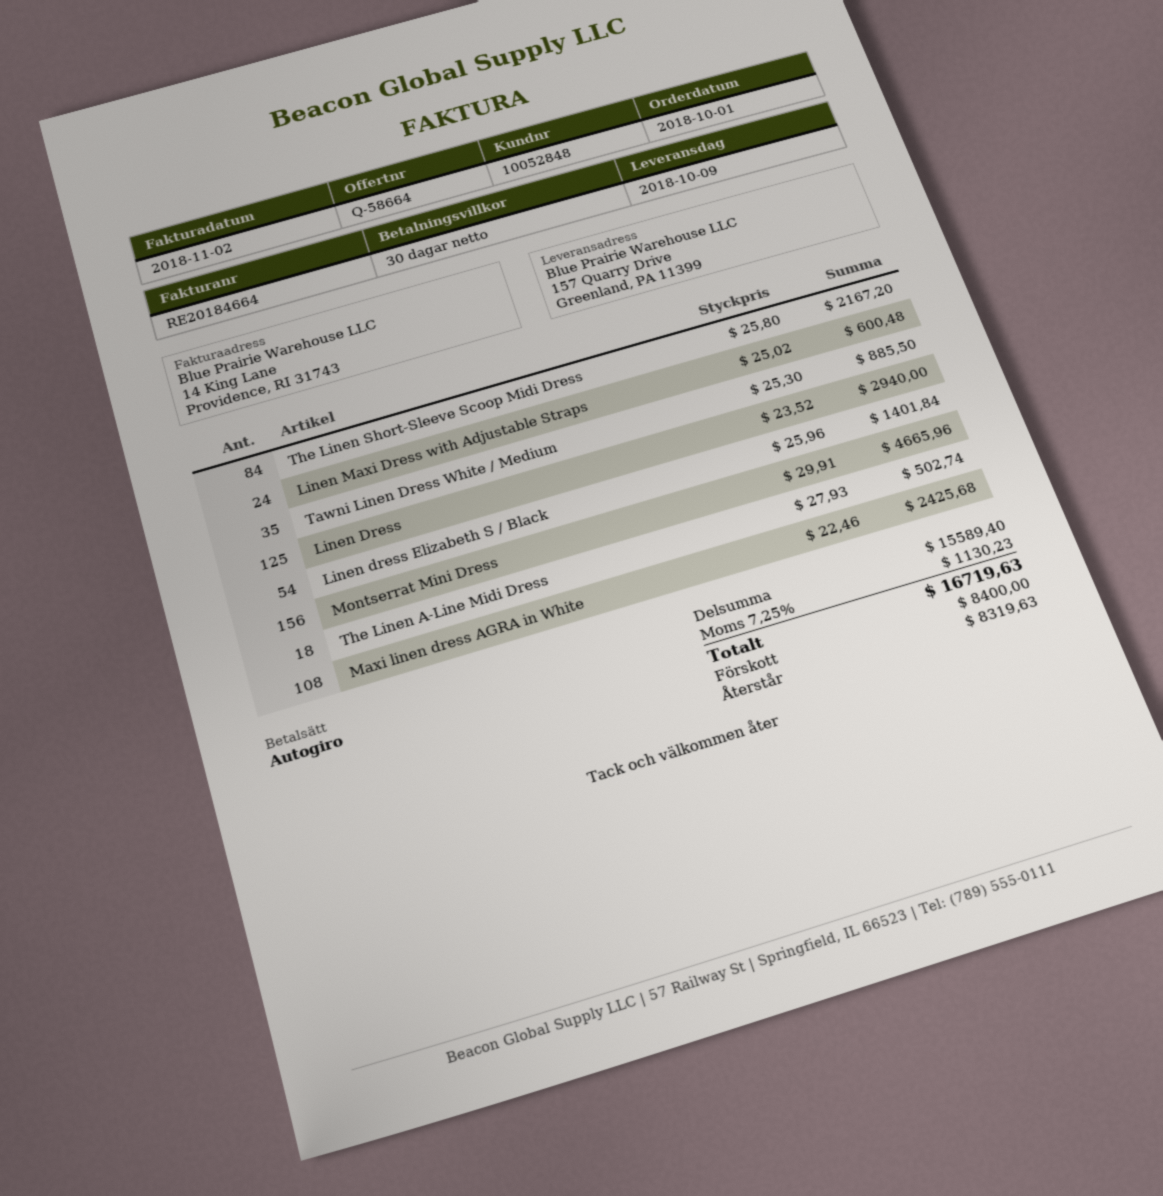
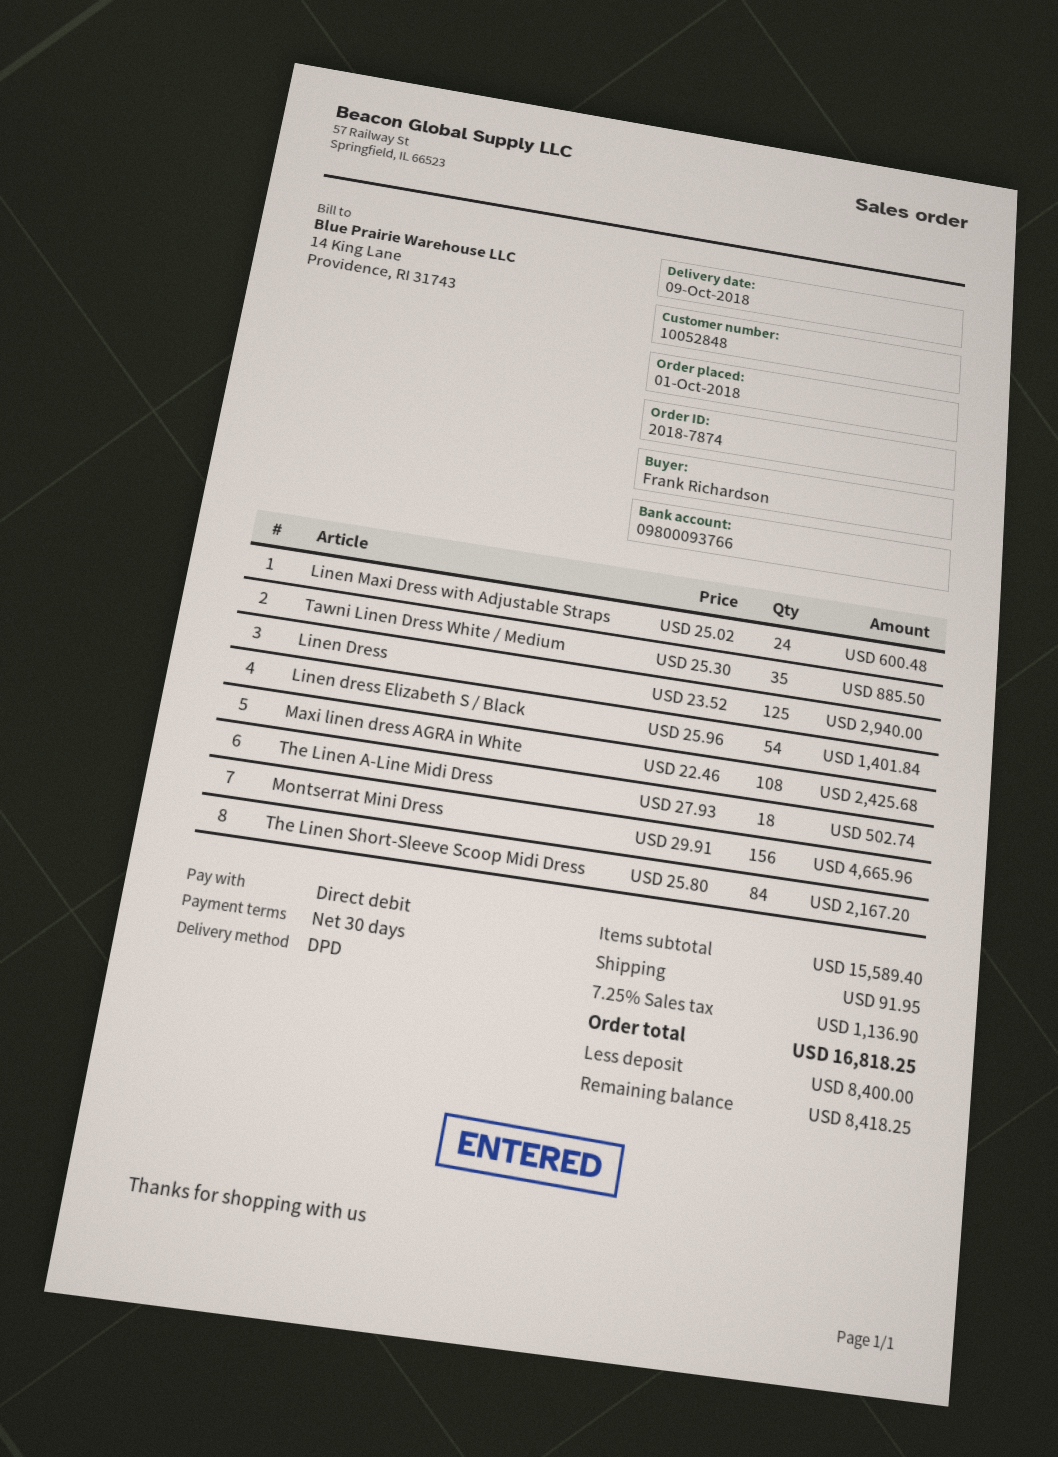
shipping: none -> 91.95
tax: 7.25% = 1130.23 -> 7.25% = 1136.90
total: 16719.63 -> 16818.25
balance: 8319.63 -> 8418.25

